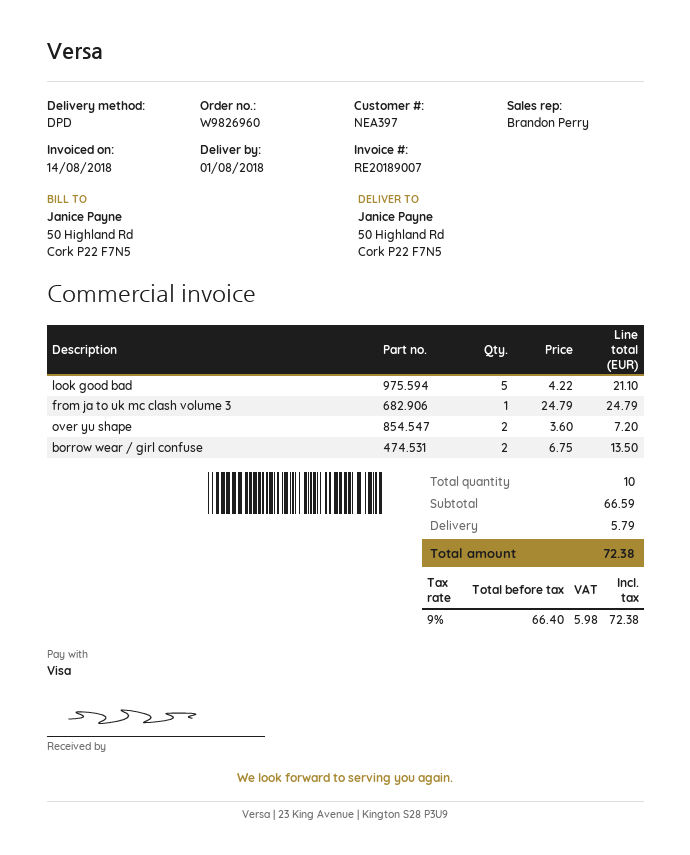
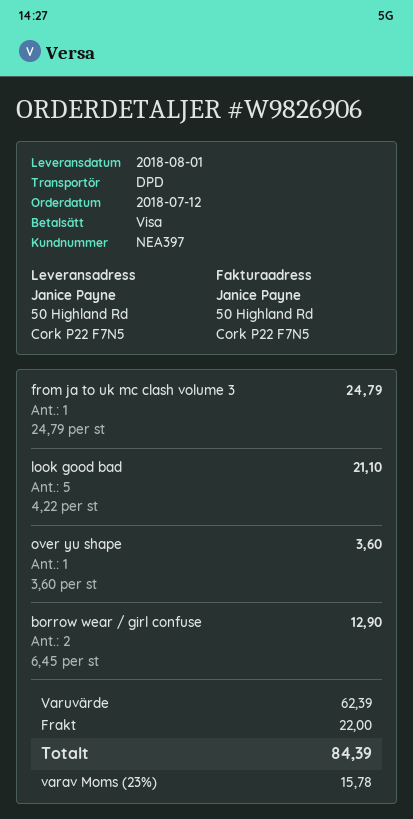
order number: W9826960 -> W9826906
over yu shape: 2 x 3.60 = 7.20 -> 1 x 3.60 = 3.60
borrow wear / girl confuse: 2 x 6.75 = 13.50 -> 2 x 6.45 = 12.90
subtotal: 66.59 -> 62.39
shipping: 5.79 -> 22.00
tax: 9% = 5.98 -> 23% = 15.78
total: 72.38 -> 84.39

